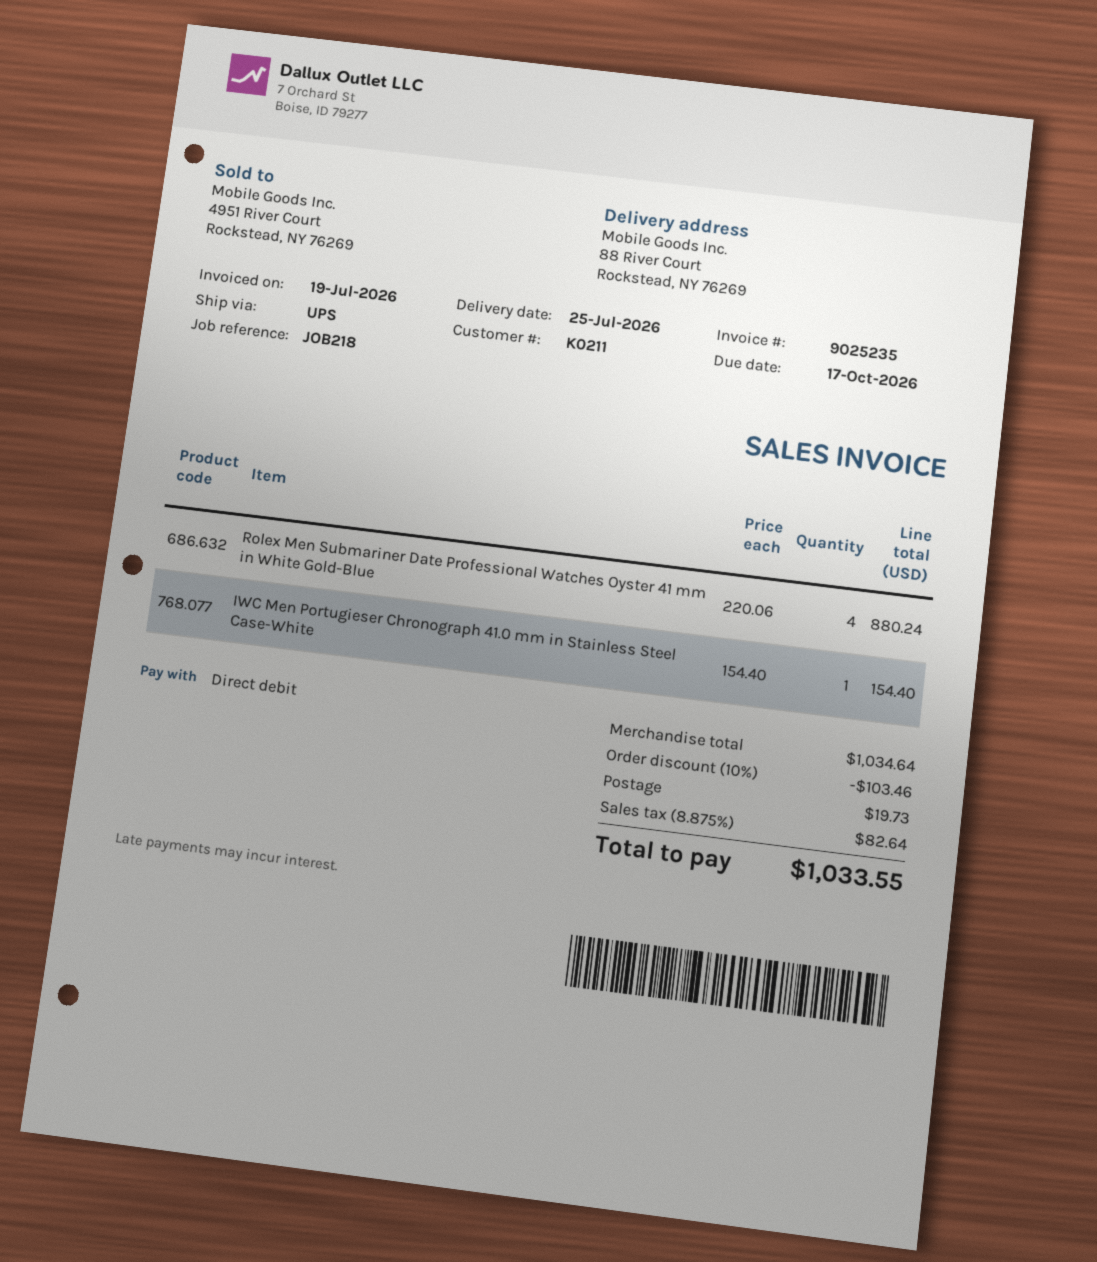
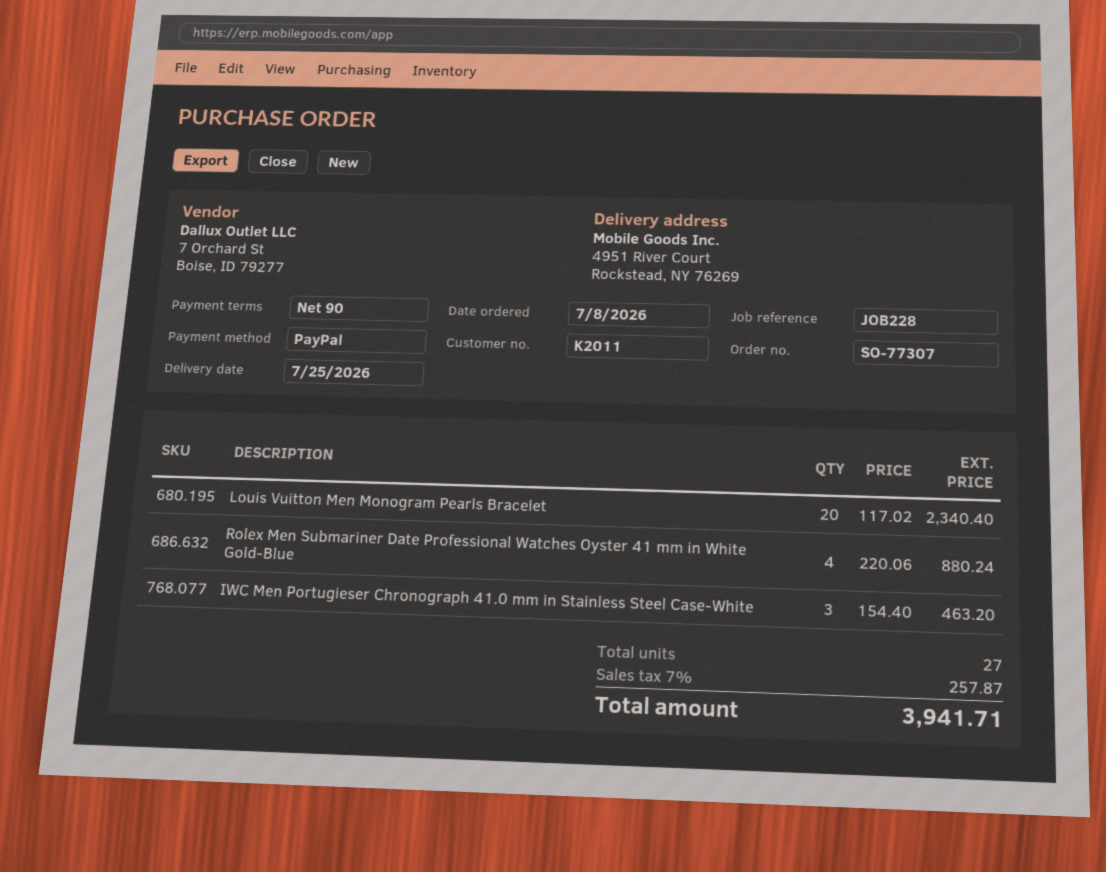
customer number: K0211 -> K2011
reference: JOB218 -> JOB228
payment method: direct debit -> PayPal
ship to: 88 River Court, Rockstead, NY 76269 -> 4951 River Court, Rockstead, NY 76269
IWC Men Portugieser Chronograph 41.0 mm in Stainless Steel Case-White: 1 x 154.40 = 154.40 -> 3 x 154.40 = 463.20
Louis Vuitton Men Monogram Pearls Bracelet: none -> 20 x 117.02 = 2340.40
discount: 10% = 103.46 -> none
shipping: 19.73 -> none
tax: 8.875% = 82.64 -> 7% = 257.87
total: 1033.55 -> 3941.71

